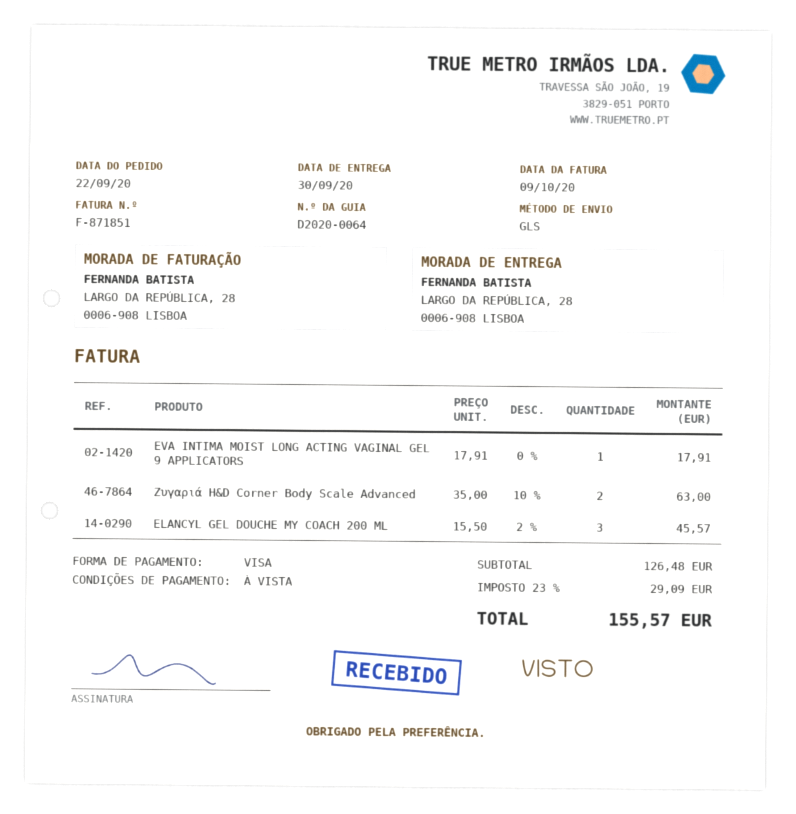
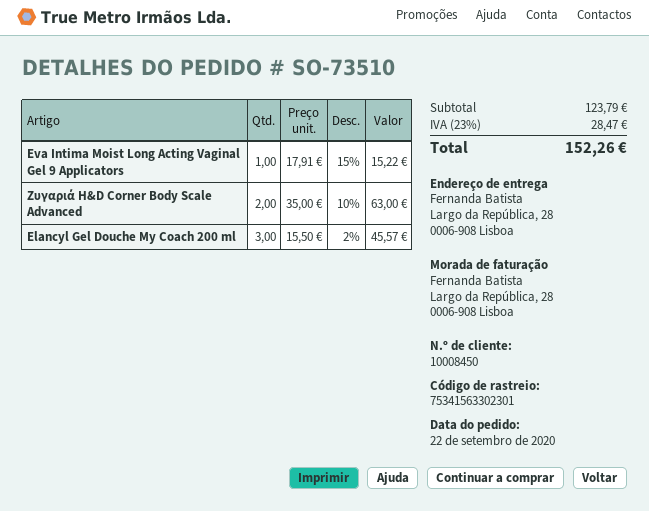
EVA INTIMA MOIST LONG ACTING VAGINAL GEL 9 APPLICATORS: 1 x 17.91 = 17.91 -> 1 x 17.91 - 15% = 15.22
subtotal: 126.48 -> 123.79
tax: 23% = 29.09 -> 23% = 28.47
total: 155.57 -> 152.26

